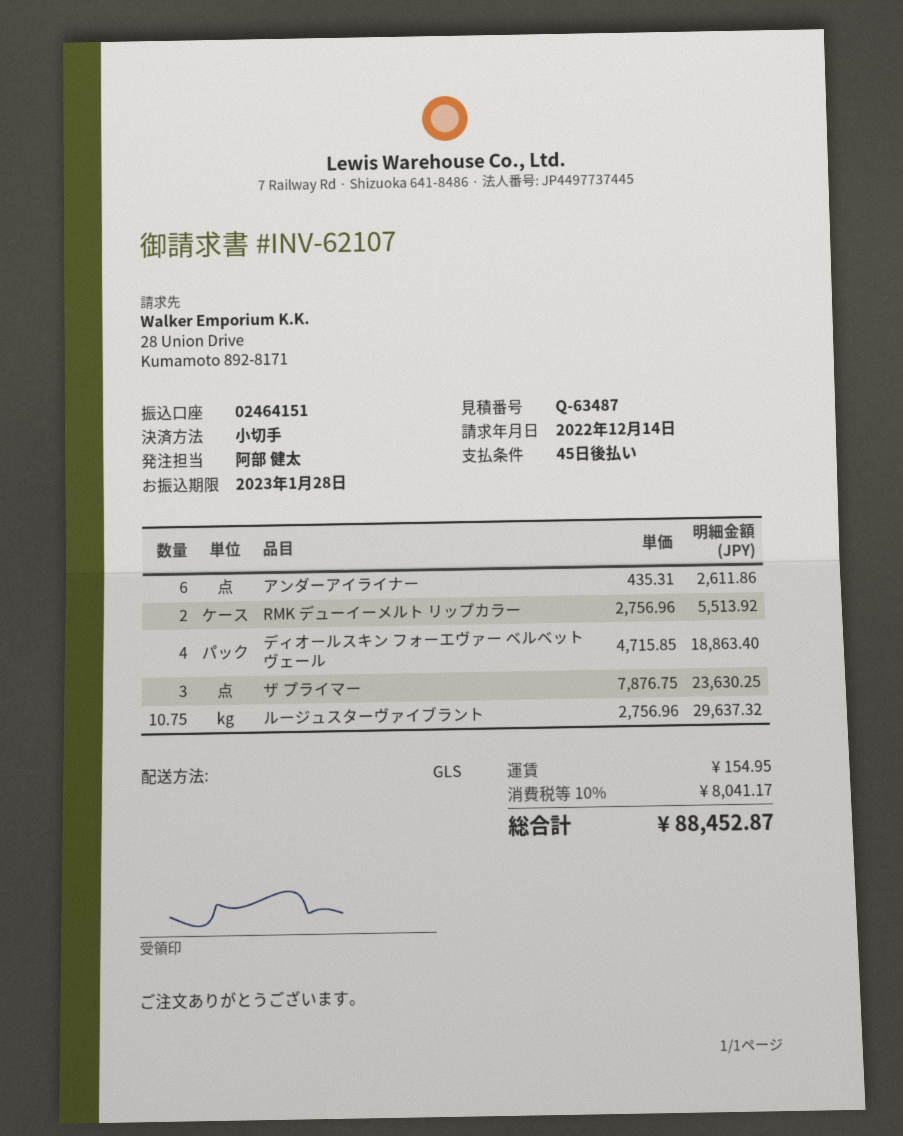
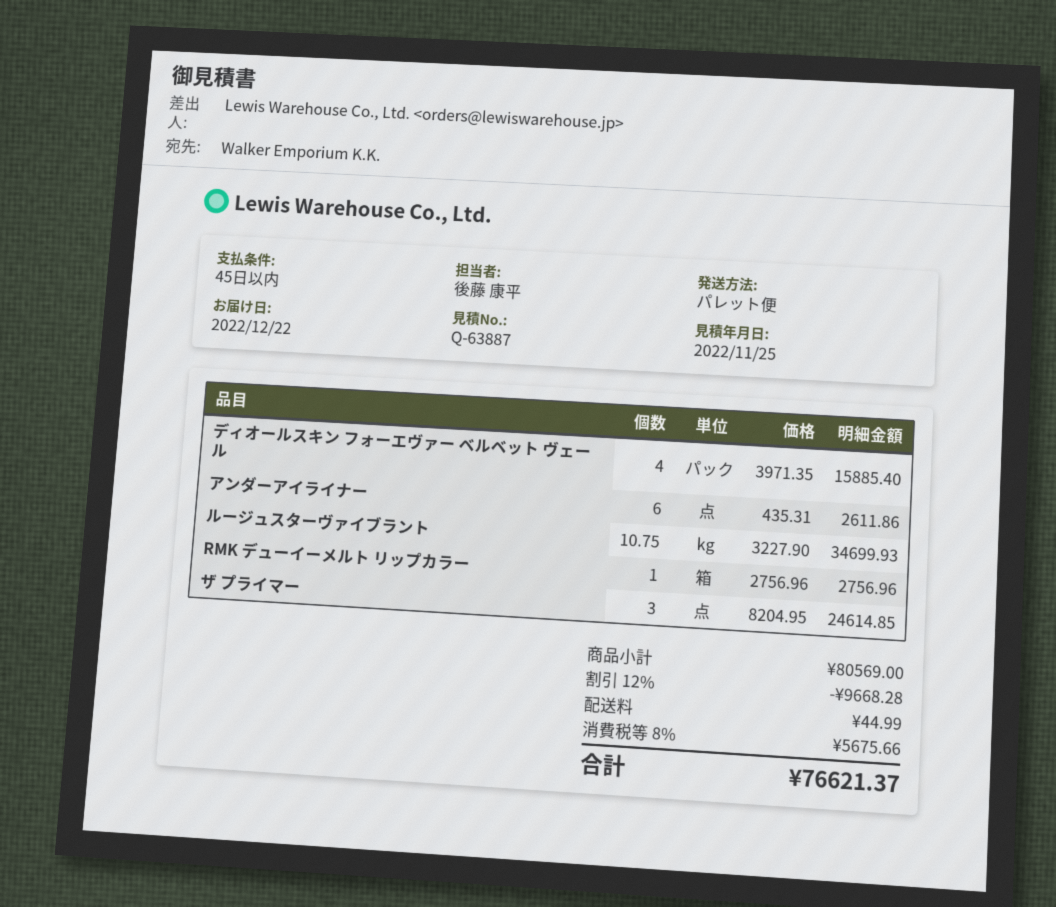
quote number: Q-63487 -> Q-63887
shipping method: GLS -> pallet freight
RMK デューイーメルト リップカラー: 2 x 2756.96 = 5513.92 -> 1 x 2756.96 = 2756.96
ディオールスキン フォーエヴァー ベルベット ヴェール: 4 x 4715.85 = 18863.40 -> 4 x 3971.35 = 15885.40
ザ プライマー: 3 x 7876.75 = 23630.25 -> 3 x 8204.95 = 24614.85
ルージュスターヴァイブラント: 10.75 x 2756.96 = 29637.32 -> 10.75 x 3227.90 = 34699.93
discount: none -> 12% = 9668.28
shipping: 154.95 -> 44.99
tax: 10% = 8041.17 -> 8% = 5675.66
total: 88452.87 -> 76621.37

